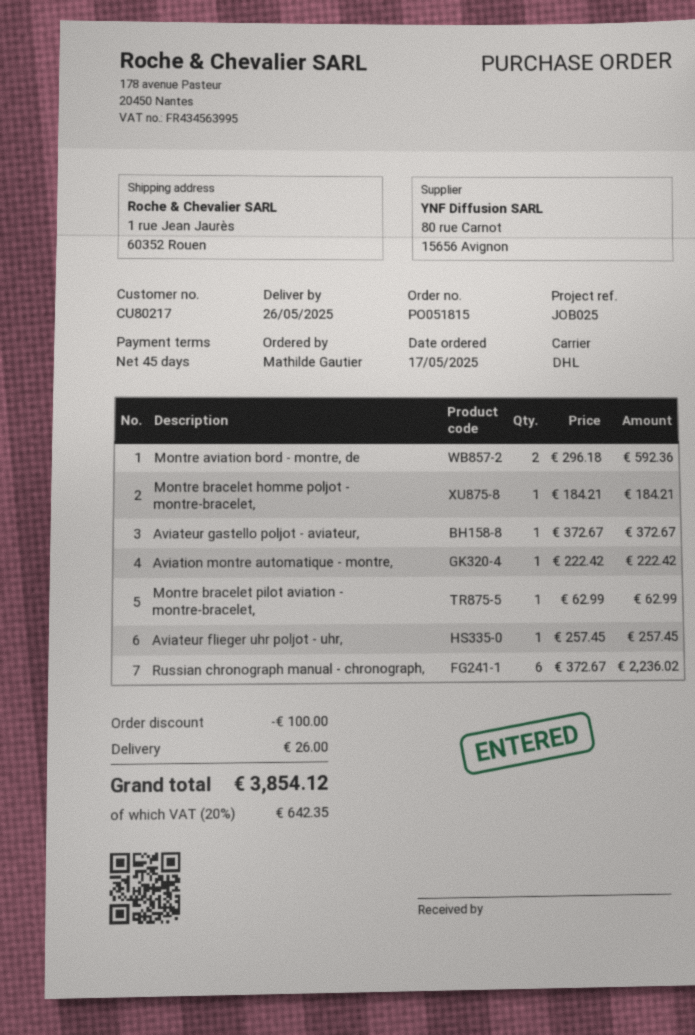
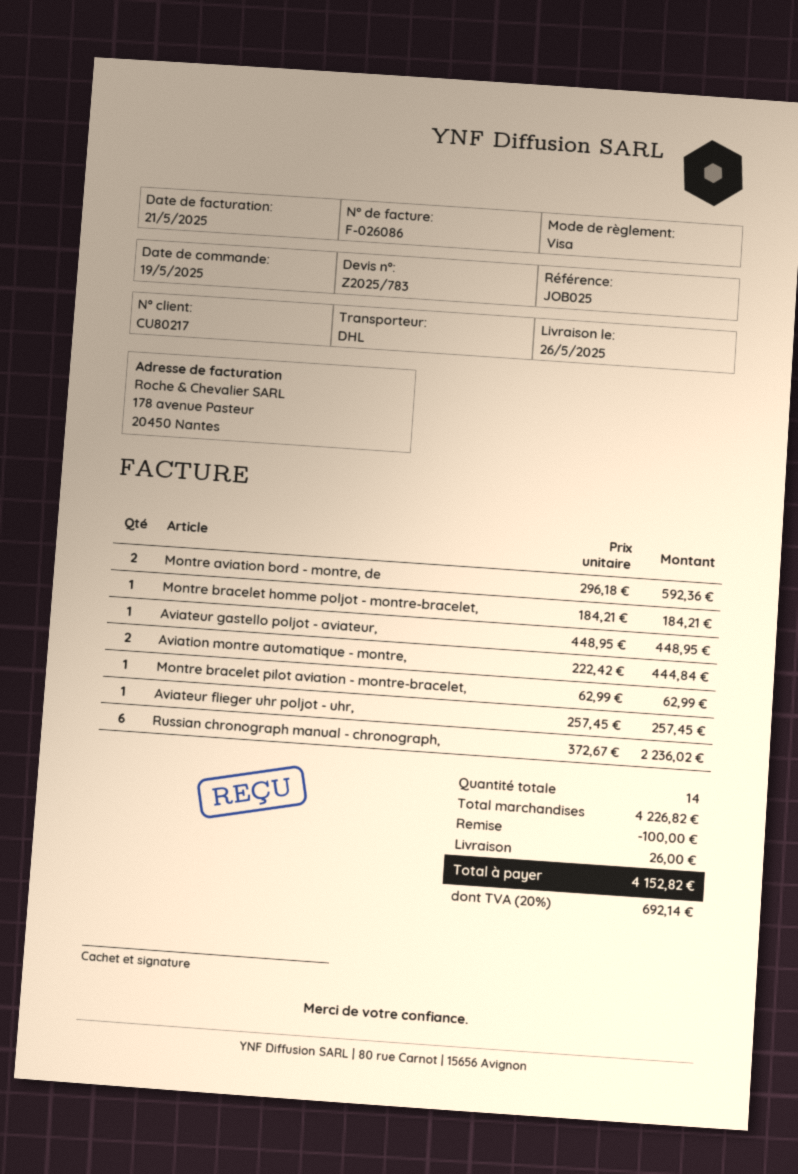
order date: 2025-05-17 -> 2025-05-19
Aviateur gastello poljot - aviateur,: 1 x 372.67 = 372.67 -> 1 x 448.95 = 448.95
Aviation montre automatique - montre,: 1 x 222.42 = 222.42 -> 2 x 222.42 = 444.84
tax: 20% = 642.35 -> 20% = 692.14
total: 3854.12 -> 4152.82

